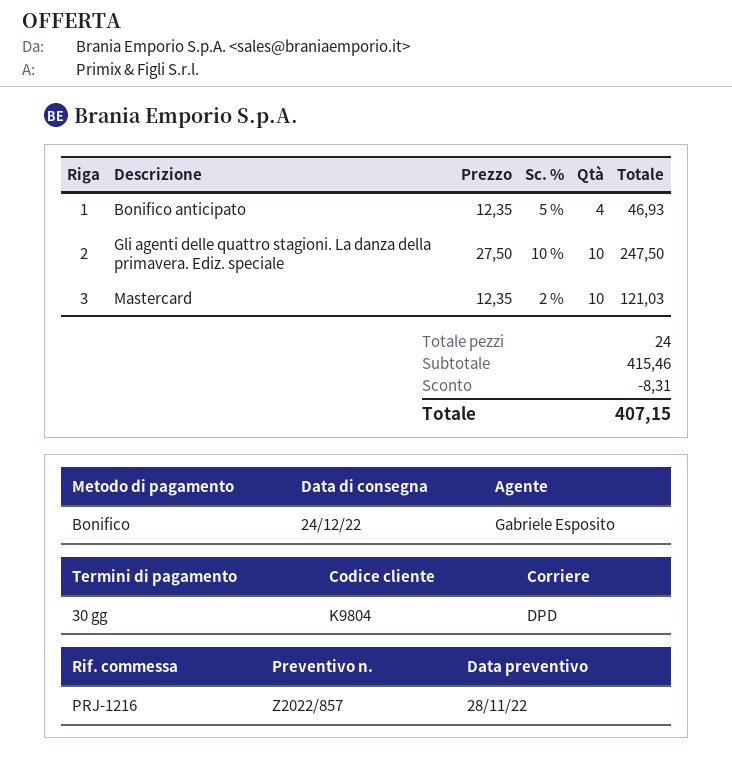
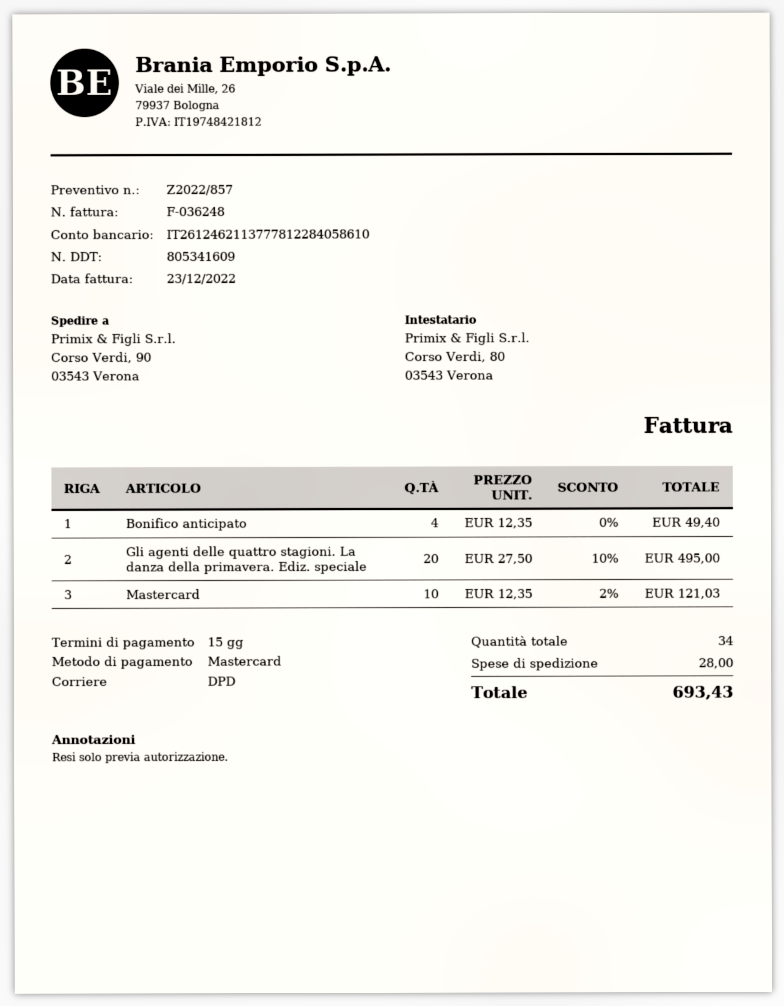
payment terms: 30 days -> 15 days
payment method: bank transfer -> Mastercard
Bonifico anticipato: 4 x 12.35 - 5% = 46.93 -> 4 x 12.35 = 49.40
Gli agenti delle quattro stagioni. La danza della primavera. Ediz. speciale: 10 x 27.50 - 10% = 247.50 -> 20 x 27.50 - 10% = 495.00
total quantity: 24 -> 34
discount: 8.31 -> none
shipping: none -> 28.00
total: 407.15 -> 693.43

